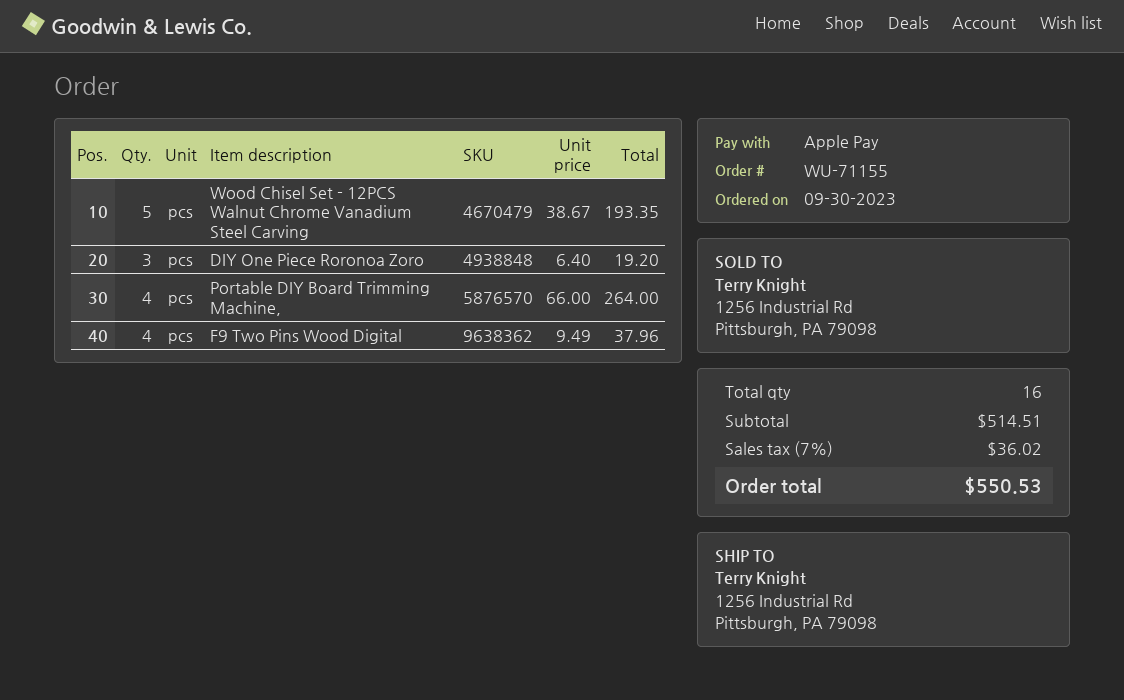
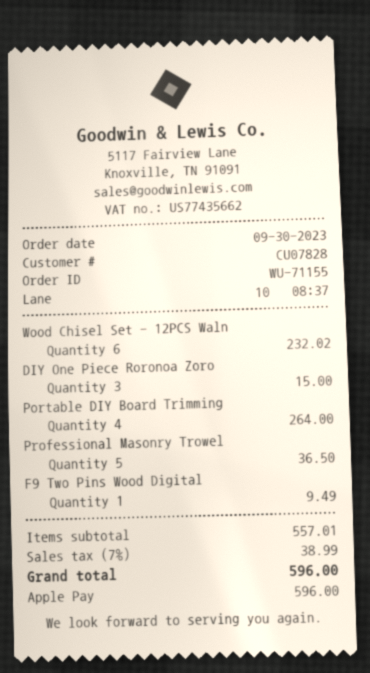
Wood Chisel Set - 12PCS Walnut Chrome Vanadium Steel Carving: 5 for 193.35 -> 6 for 232.02
DIY One Piece Roronoa Zoro: 3 for 19.20 -> 3 for 15.00
F9 Two Pins Wood Digital: 4 for 37.96 -> 1 for 9.49
Professional Masonry Trowel: none -> 5 for 36.50
subtotal: 514.51 -> 557.01
tax: 7% = 36.02 -> 7% = 38.99
total: 550.53 -> 596.00

